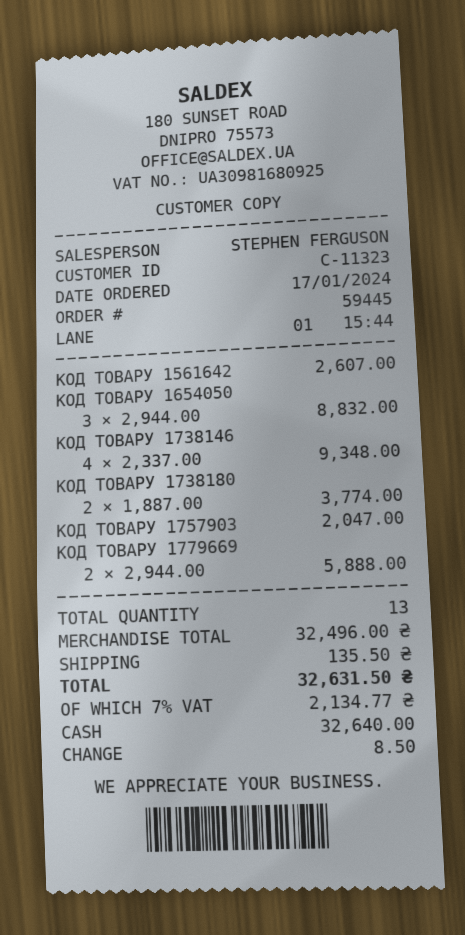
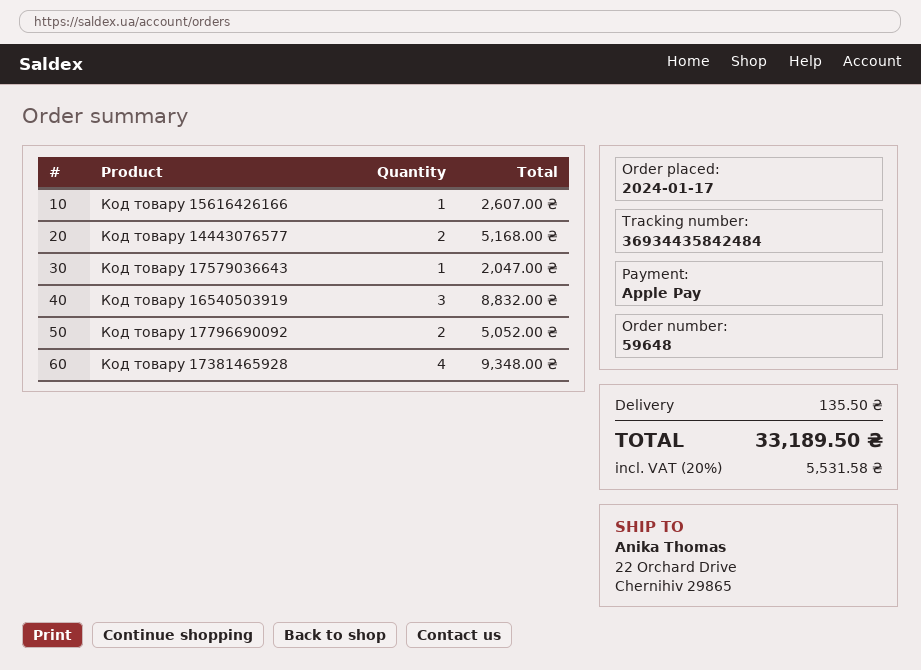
order number: 59445 -> 59648
payment method: cash -> Apple Pay
КОД ТОВАРУ 1738180: 2 for 3774.00 -> none
КОД ТОВАРУ 1779669: 2 for 5888.00 -> 2 for 5052.00
Код товару 14443076577: none -> 2 for 5168.00
tax: 7% = 2134.77 -> 20% = 5531.58
total: 32631.50 -> 33189.50

